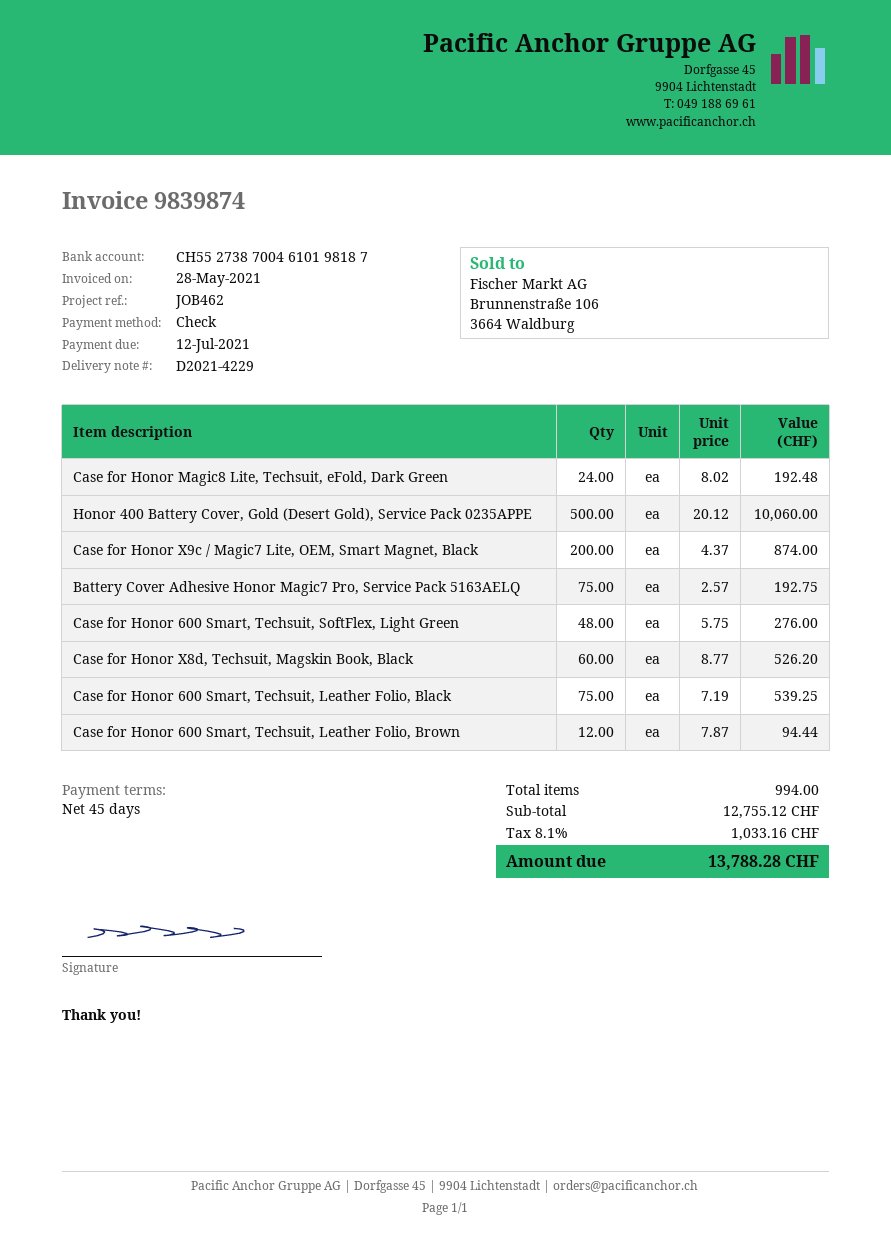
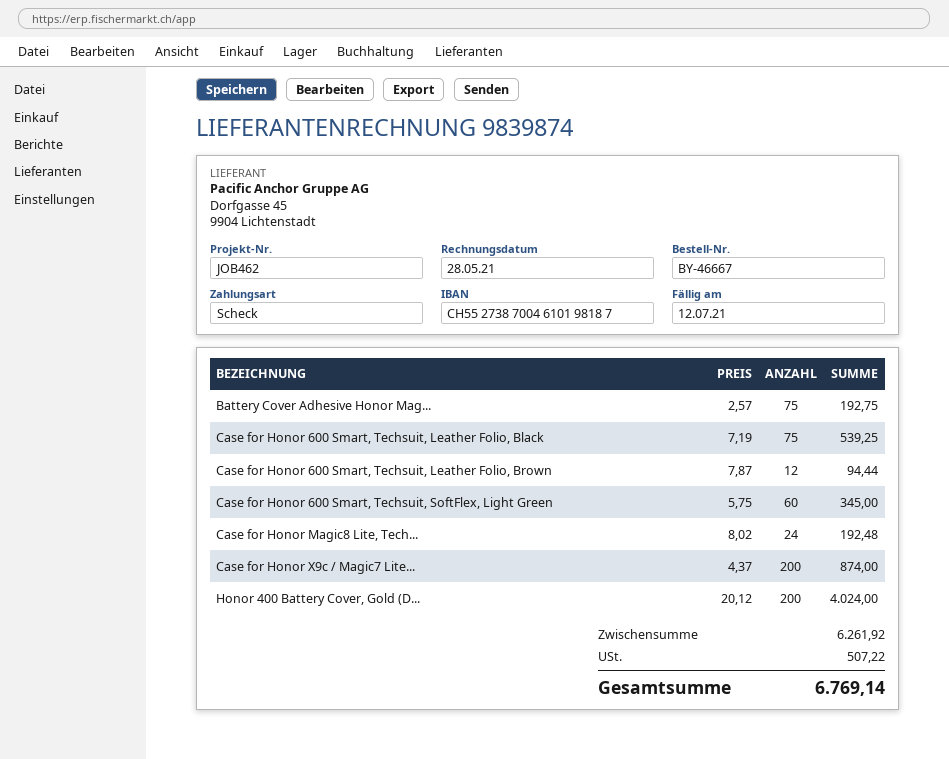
Honor 400 Battery Cover, Gold (Desert Gold), Service Pack 0235APPE: 500 x 20.12 = 10060.00 -> 200 x 20.12 = 4024.00
Case for Honor 600 Smart, Techsuit, SoftFlex, Light Green: 48 x 5.75 = 276.00 -> 60 x 5.75 = 345.00
Case for Honor X8d, Techsuit, Magskin Book, Black: 60 x 8.77 = 526.20 -> none
subtotal: 12755.12 -> 6261.92
tax: 1033.16 -> 507.22
total: 13788.28 -> 6769.14

